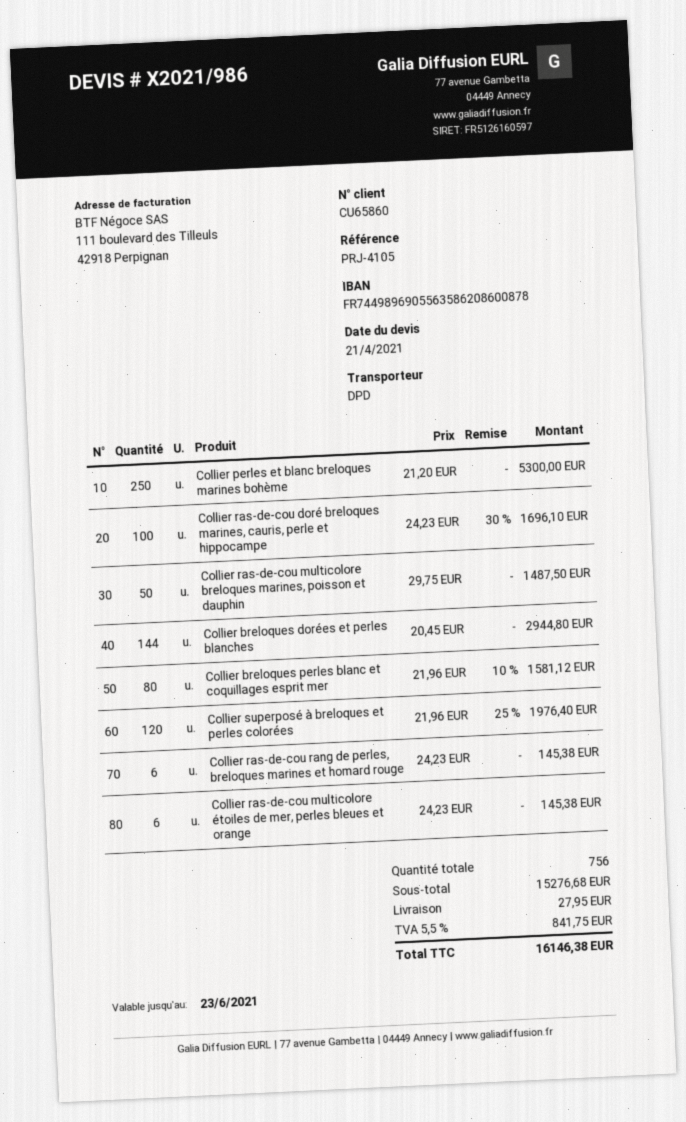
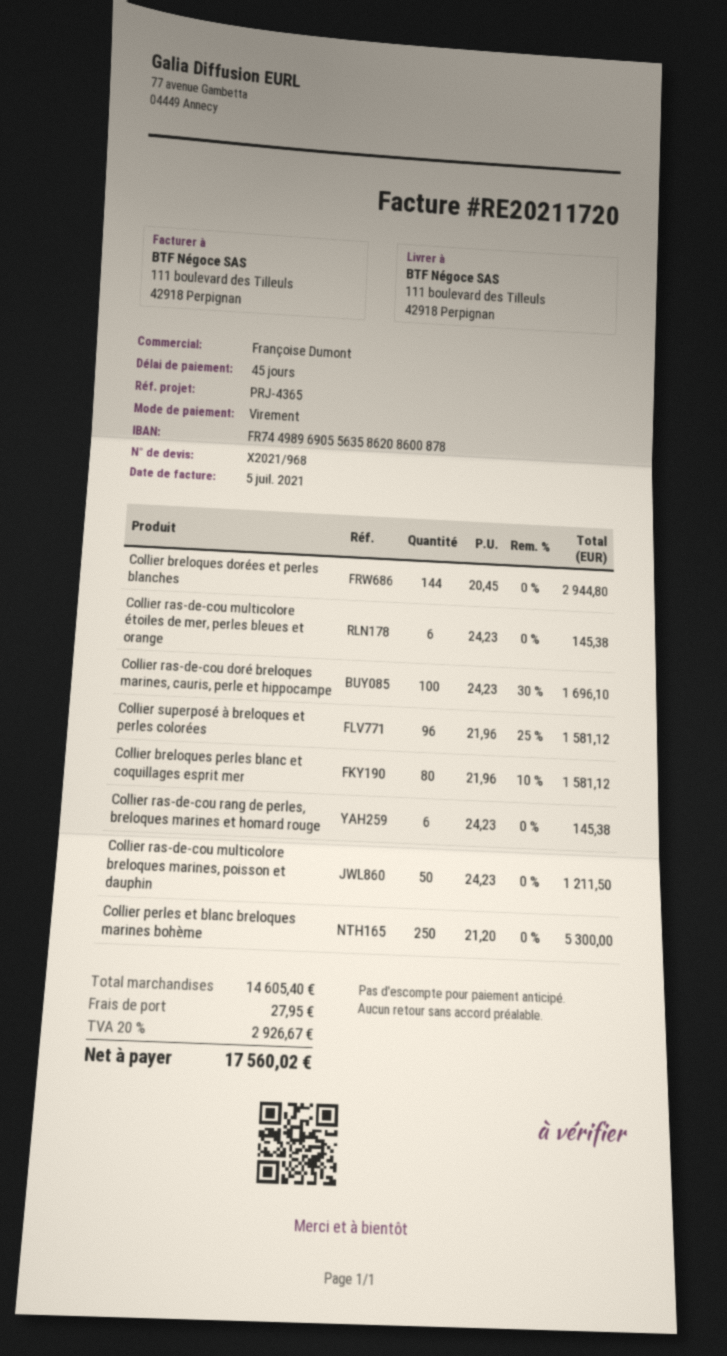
quote number: X2021/986 -> X2021/968
reference: PRJ-4105 -> PRJ-4365
Collier ras-de-cou multicolore breloques marines, poisson et dauphin: 50 x 29.75 = 1487.50 -> 50 x 24.23 = 1211.50
Collier superposé à breloques et perles colorées: 120 x 21.96 - 25% = 1976.40 -> 96 x 21.96 - 25% = 1581.12
subtotal: 15276.68 -> 14605.40
tax: 5.5% = 841.75 -> 20% = 2926.67
total: 16146.38 -> 17560.02

